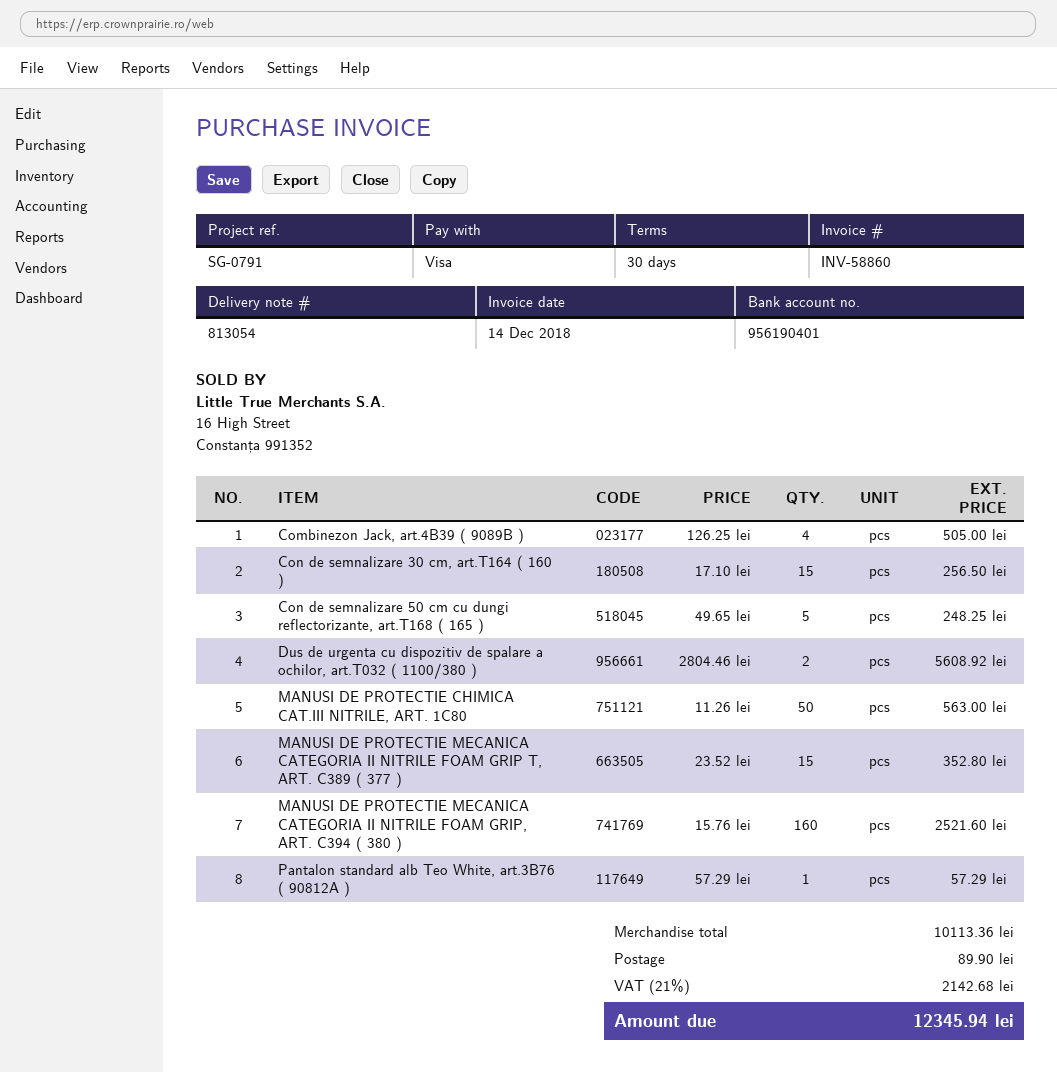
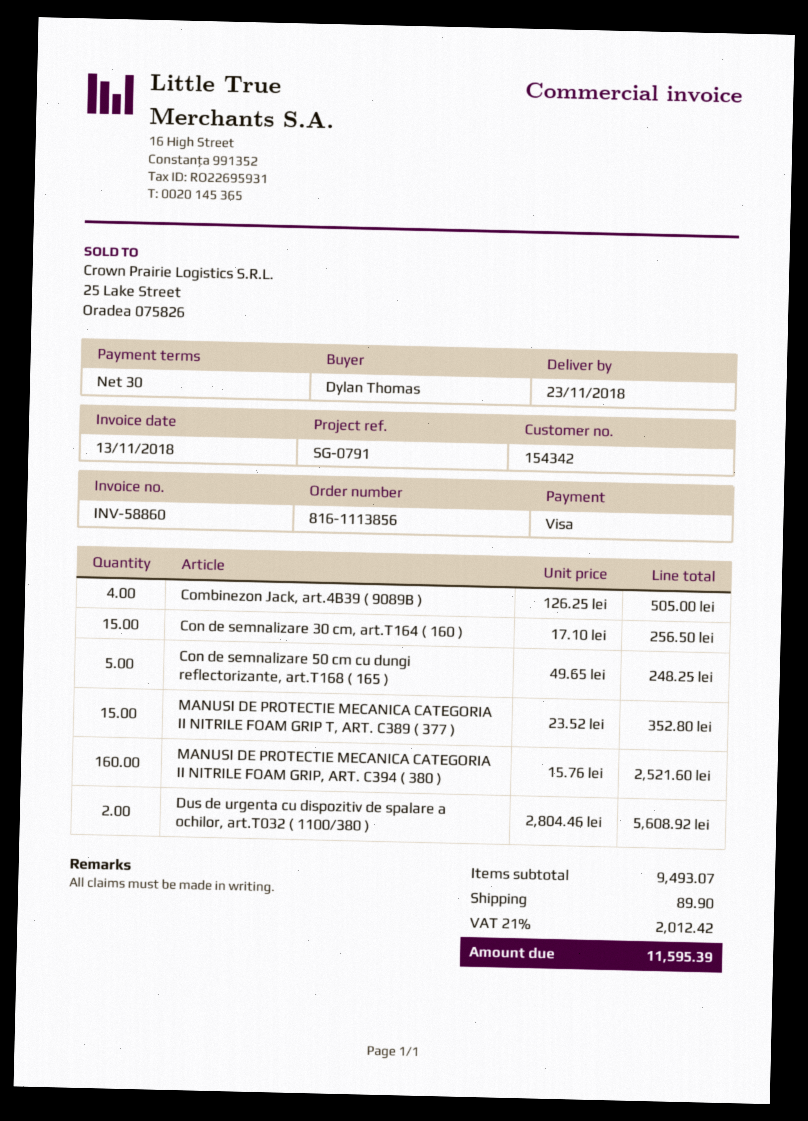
invoice date: 2018-12-14 -> 2018-11-13
MANUSI DE PROTECTIE CHIMICA CAT.III NITRILE, ART. 1C80: 50 x 11.26 = 563.00 -> none
Pantalon standard alb Teo White, art.3B76 ( 90812A ): 1 x 57.29 = 57.29 -> none
subtotal: 10113.36 -> 9493.07
tax: 21% = 2142.68 -> 21% = 2012.42
total: 12345.94 -> 11595.39

